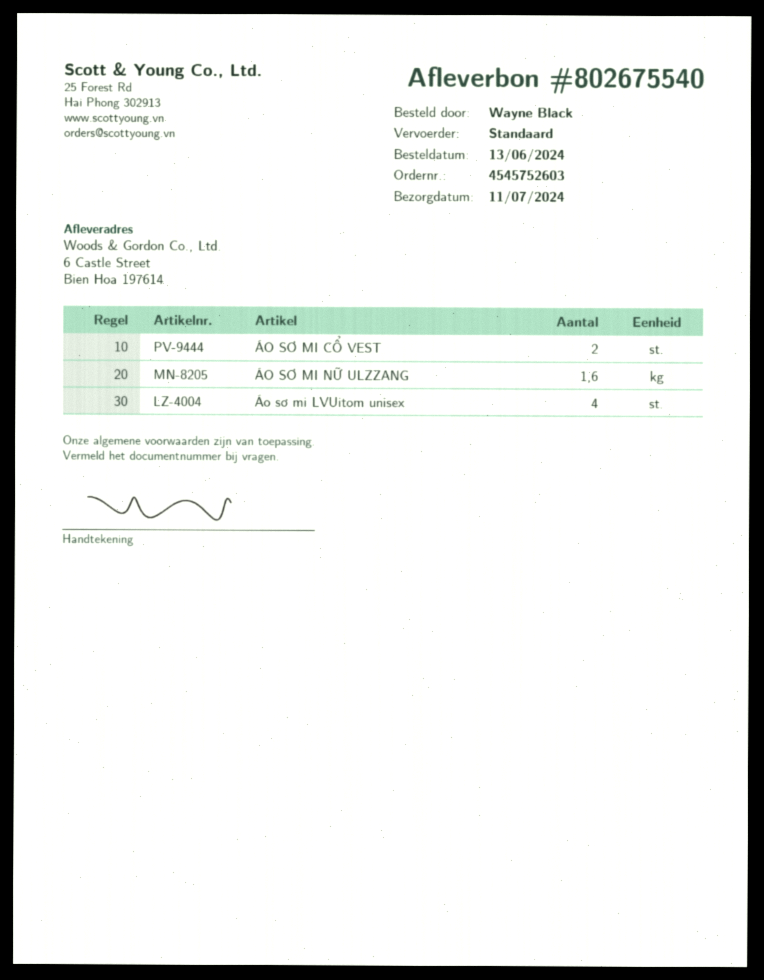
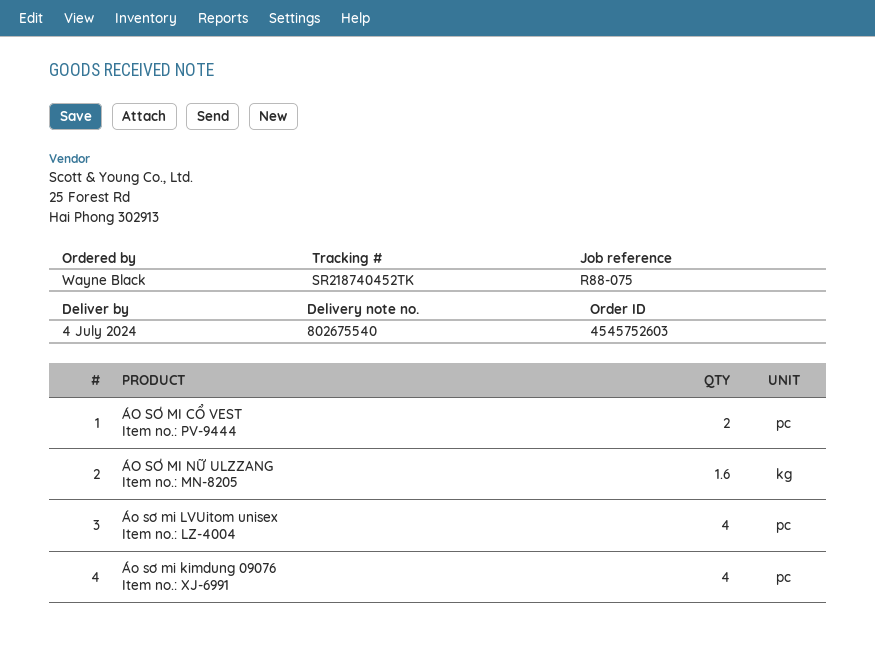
delivery date: 2024-07-11 -> 2024-07-04
Áo sơ mi kimdung 09076: none -> 4

